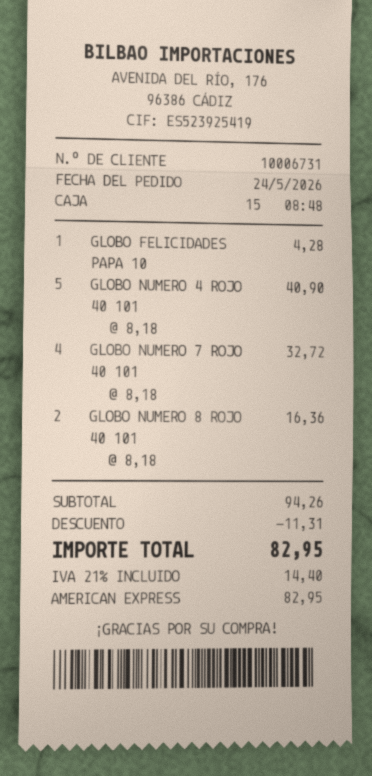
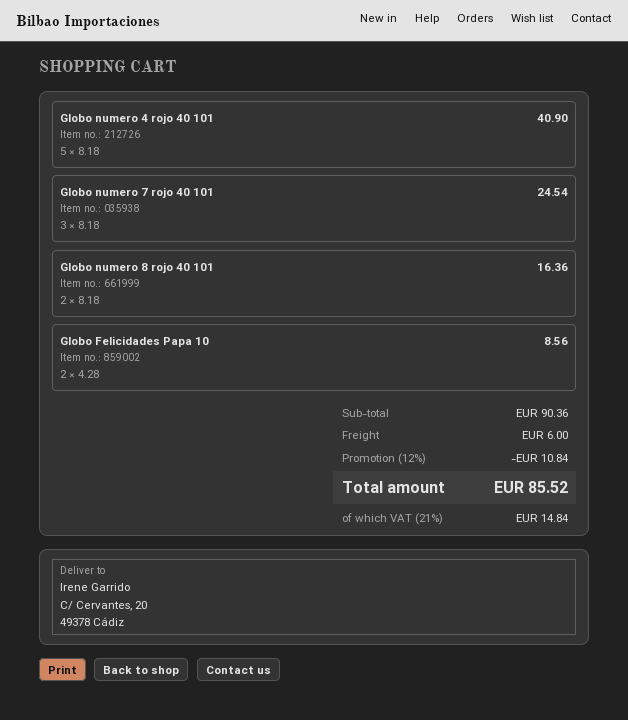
GLOBO FELICIDADES PAPA 10: 1 x 4.28 = 4.28 -> 2 x 4.28 = 8.56
GLOBO NUMERO 7 ROJO 40 101: 4 x 8.18 = 32.72 -> 3 x 8.18 = 24.54
subtotal: 94.26 -> 90.36
discount: 11.31 -> 10.84
shipping: none -> 6.00
tax: 21% = 14.40 -> 21% = 14.84
total: 82.95 -> 85.52

